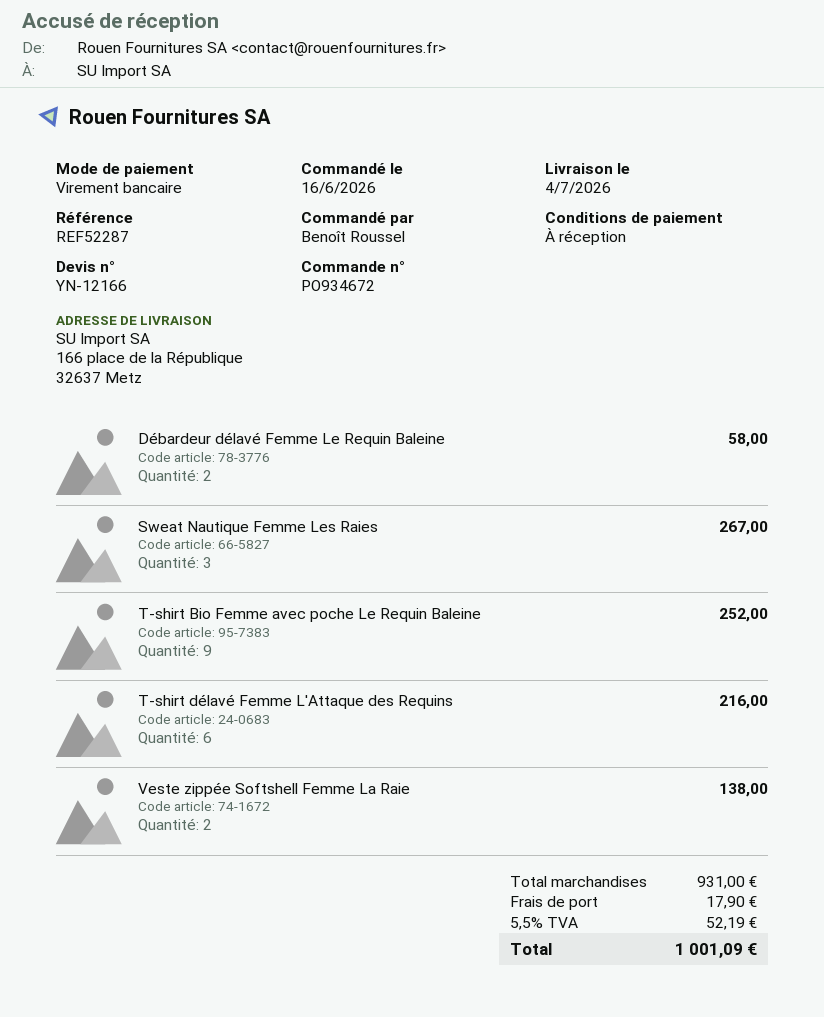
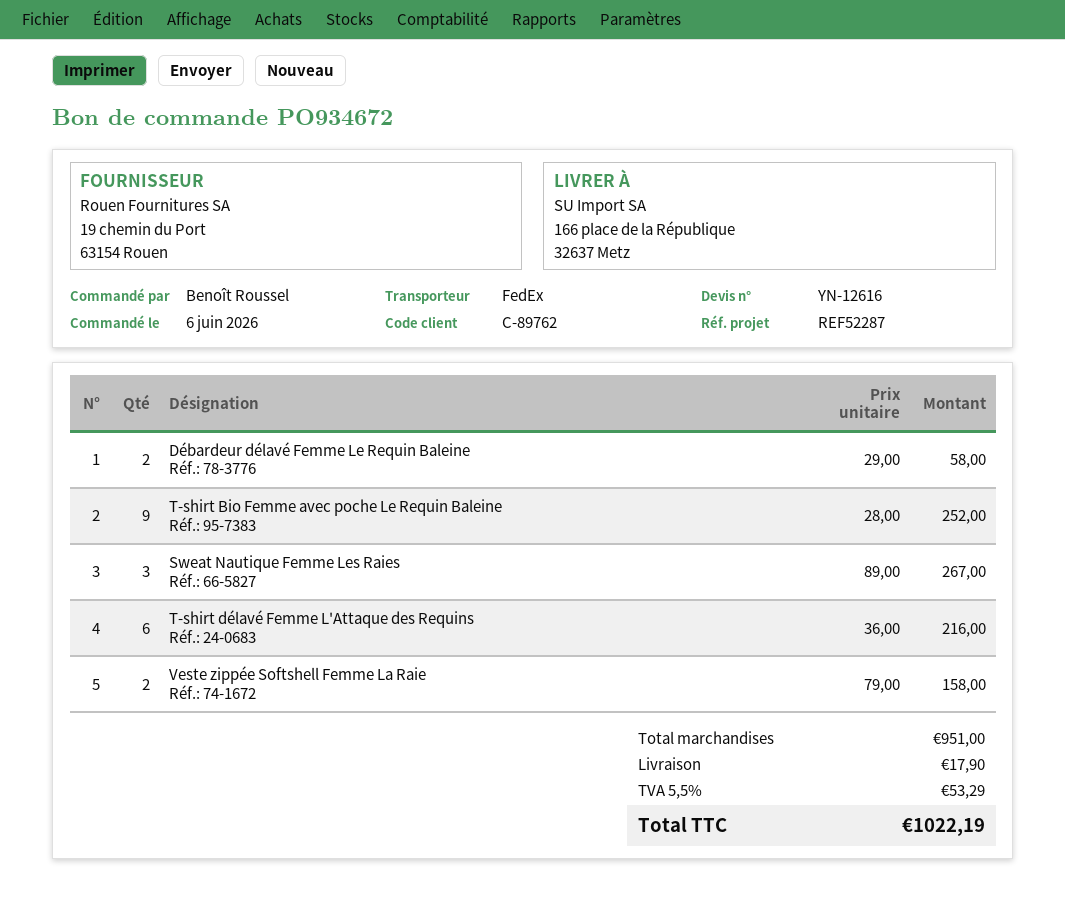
quote number: YN-12166 -> YN-12616
order date: 2026-06-16 -> 2026-06-06
Veste zippée Softshell Femme La Raie: 2 for 138.00 -> 2 for 158.00
subtotal: 931.00 -> 951.00
tax: 5.5% = 52.19 -> 5.5% = 53.29
total: 1001.09 -> 1022.19

